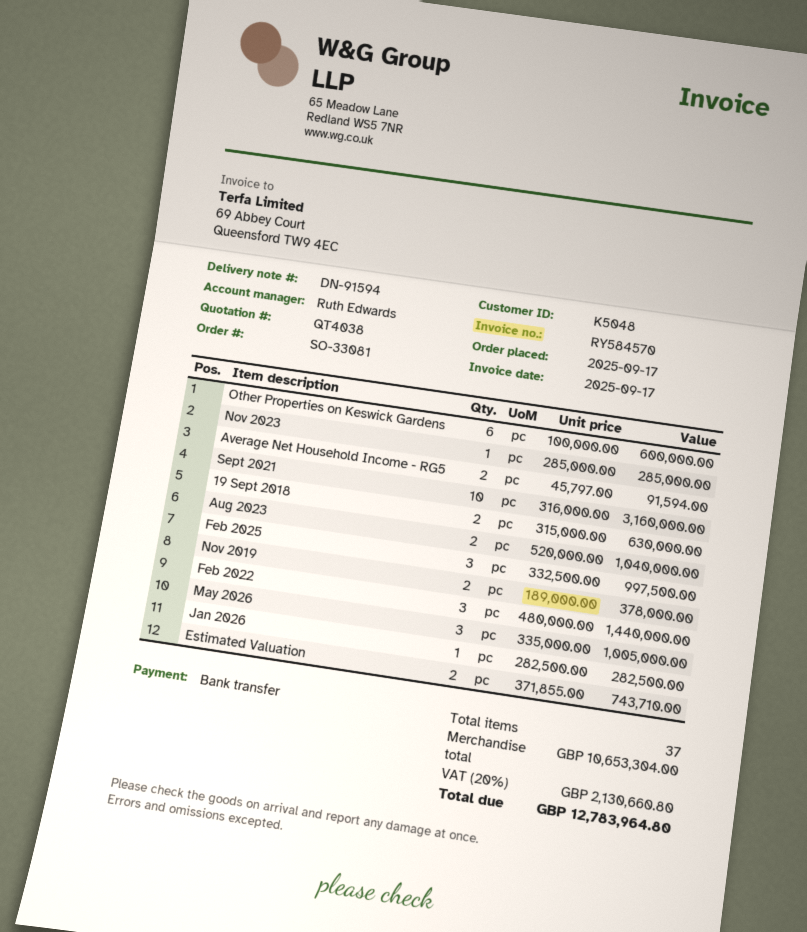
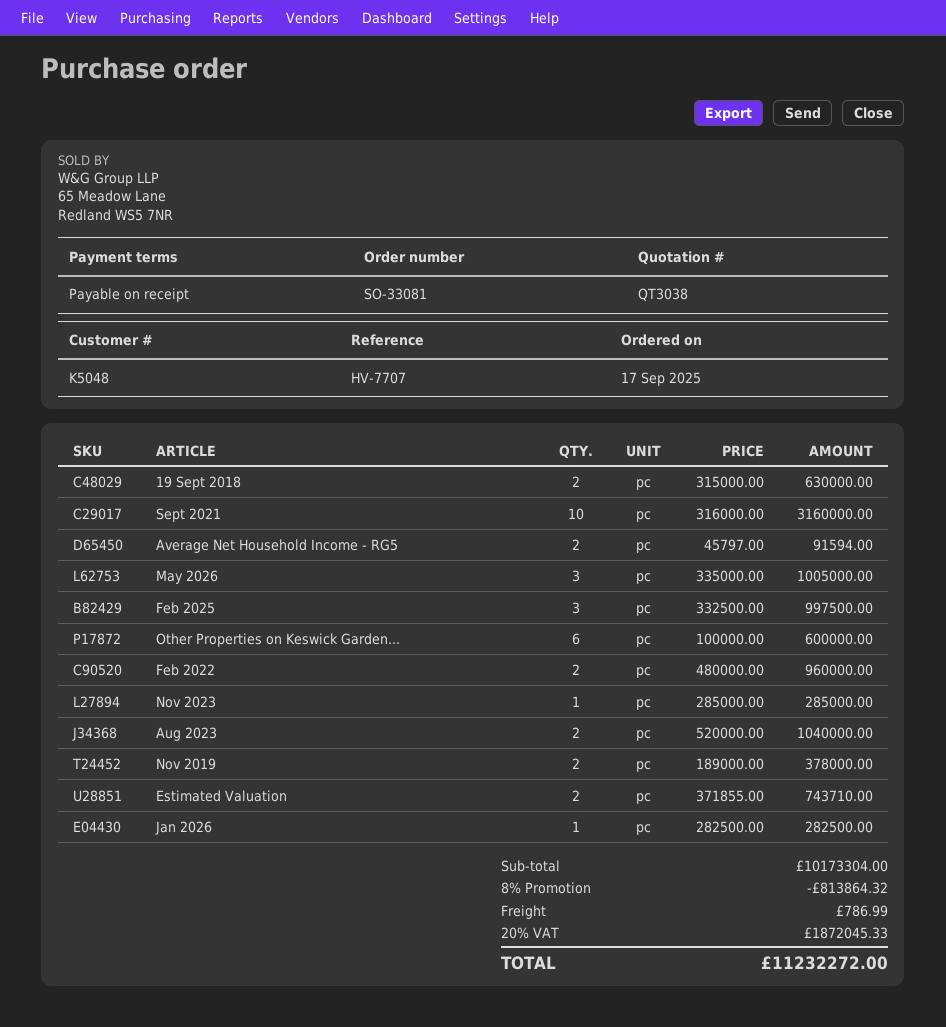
quote number: QT4038 -> QT3038
Feb 2022: 3 x 480000.00 = 1440000.00 -> 2 x 480000.00 = 960000.00
subtotal: 10653304.00 -> 10173304.00
discount: none -> 8% = 813864.32
shipping: none -> 786.99
tax: 20% = 2130660.80 -> 20% = 1872045.33
total: 12783964.80 -> 11232272.00

